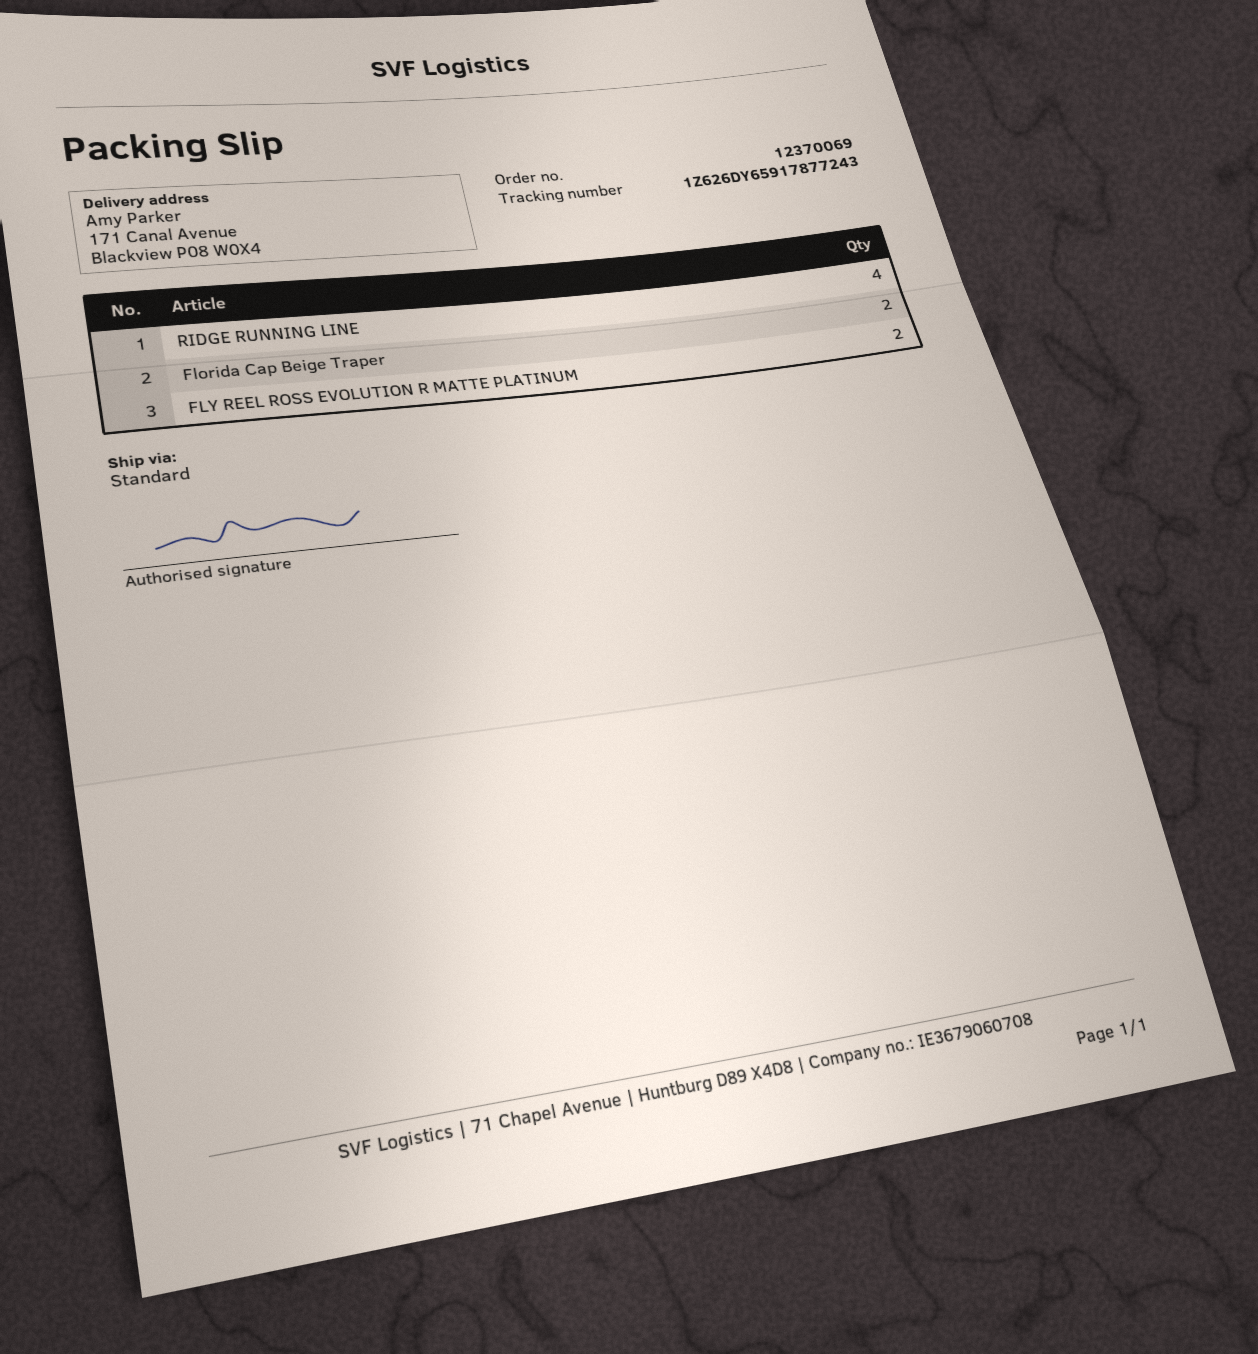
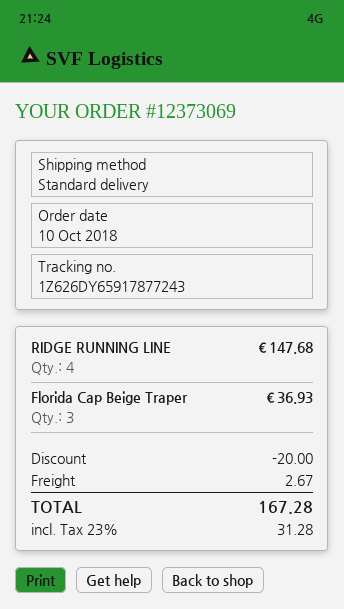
order number: 12370069 -> 12373069
Florida Cap Beige Traper: 2 -> 3
FLY REEL ROSS EVOLUTION R MATTE PLATINUM: 2 -> none

